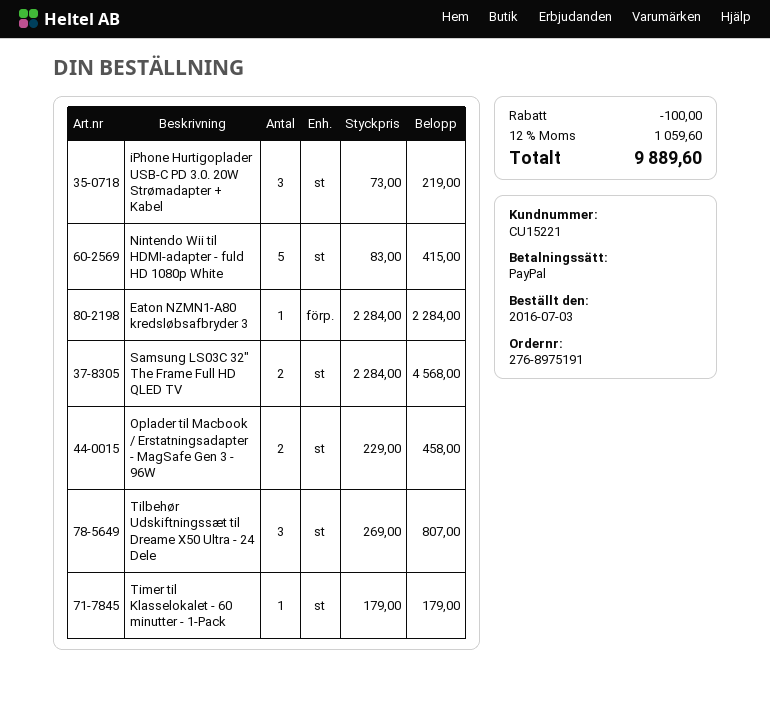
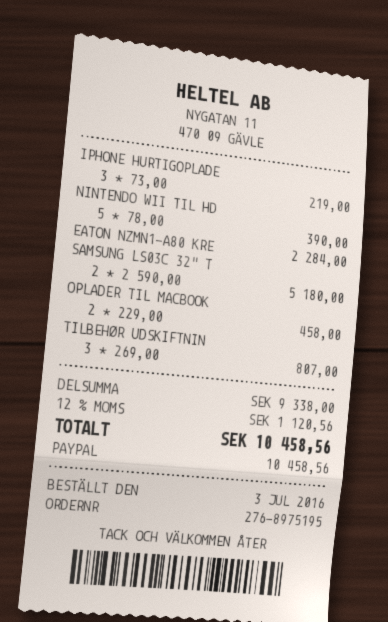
order number: 276-8975191 -> 276-8975195
Nintendo Wii til HDMI-adapter - fuld HD 1080p White: 5 x 83.00 = 415.00 -> 5 x 78.00 = 390.00
Samsung LS03C 32" The Frame Full HD QLED TV: 2 x 2284.00 = 4568.00 -> 2 x 2590.00 = 5180.00
Timer til Klasselokalet - 60 minutter - 1-Pack: 1 x 179.00 = 179.00 -> none
discount: 100.00 -> none
tax: 12% = 1059.60 -> 12% = 1120.56
total: 9889.60 -> 10458.56

